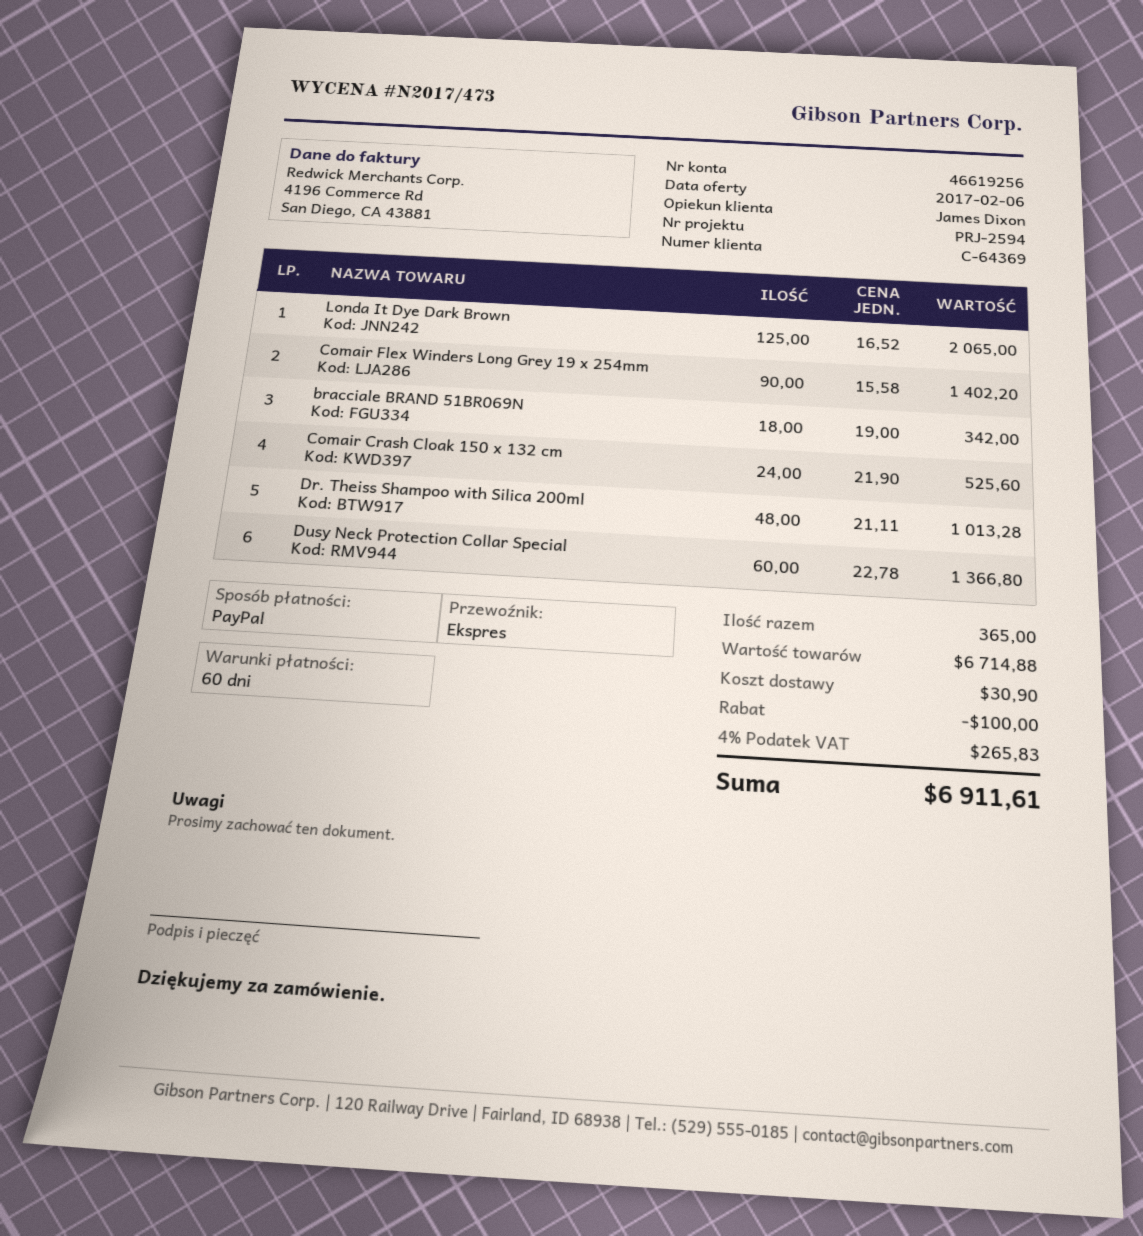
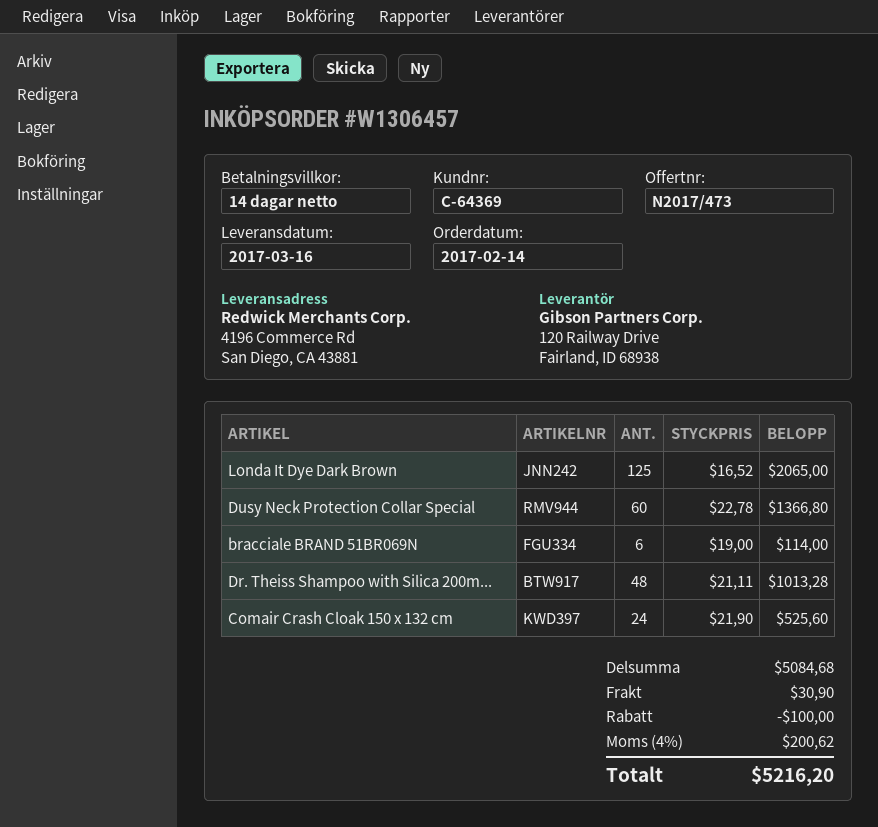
payment terms: 60 days -> 14 days
Comair Flex Winders Long Grey 19 x 254mm: 90 x 15.58 = 1402.20 -> none
bracciale BRAND 51BR069N: 18 x 19.00 = 342.00 -> 6 x 19.00 = 114.00
subtotal: 6714.88 -> 5084.68
tax: 4% = 265.83 -> 4% = 200.62
total: 6911.61 -> 5216.20

